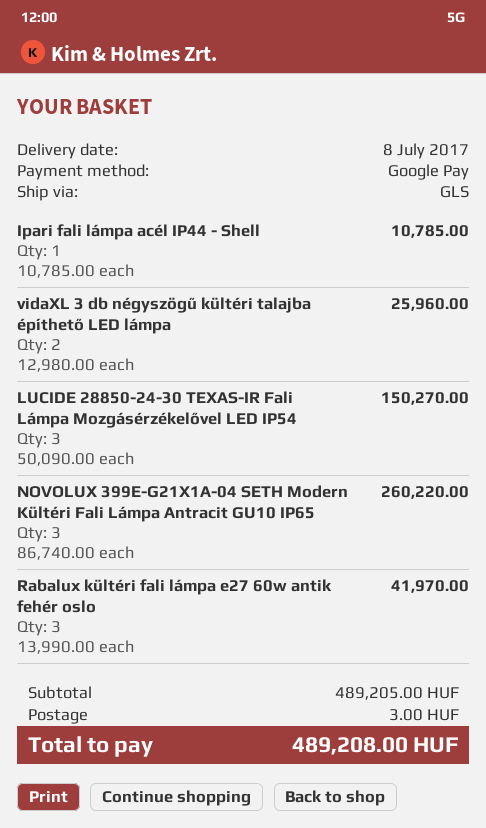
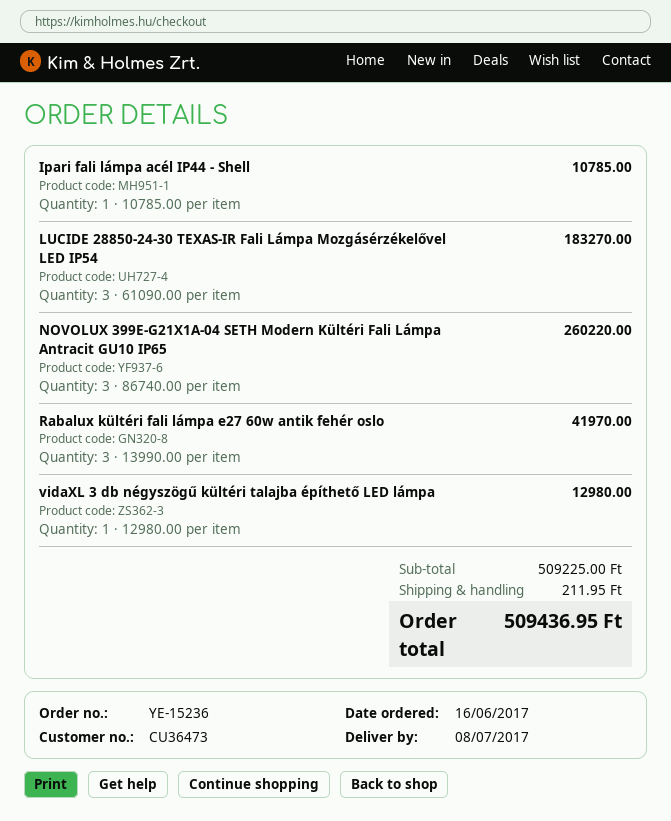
vidaXL 3 db négyszögű kültéri talajba építhető LED lámpa: 2 x 12980.00 = 25960.00 -> 1 x 12980.00 = 12980.00
LUCIDE 28850-24-30 TEXAS-IR Fali Lámpa Mozgásérzékelővel LED IP54: 3 x 50090.00 = 150270.00 -> 3 x 61090.00 = 183270.00
subtotal: 489205.00 -> 509225.00
shipping: 3.00 -> 211.95
total: 489208.00 -> 509436.95

